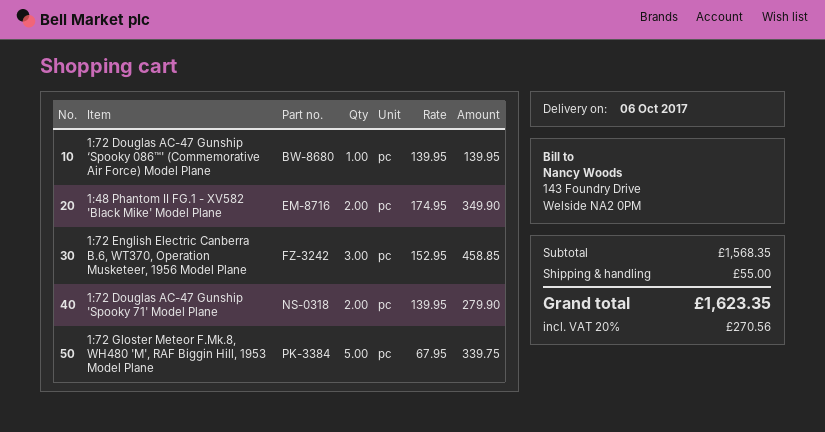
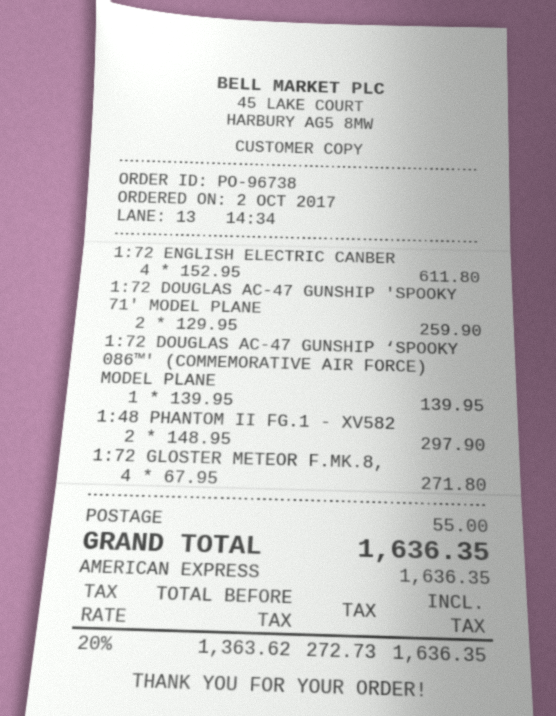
1:48 Phantom II FG.1 - XV582 'Black Mike' Model Plane: 2 x 174.95 = 349.90 -> 2 x 148.95 = 297.90
1:72 English Electric Canberra B.6, WT370, Operation Musketeer, 1956 Model Plane: 3 x 152.95 = 458.85 -> 4 x 152.95 = 611.80
1:72 Douglas AC-47 Gunship 'Spooky 71' Model Plane: 2 x 139.95 = 279.90 -> 2 x 129.95 = 259.90
1:72 Gloster Meteor F.Mk.8, WH480 'M', RAF Biggin Hill, 1953 Model Plane: 5 x 67.95 = 339.75 -> 4 x 67.95 = 271.80
tax: 20% = 270.56 -> 20% = 272.73
total: 1623.35 -> 1636.35

